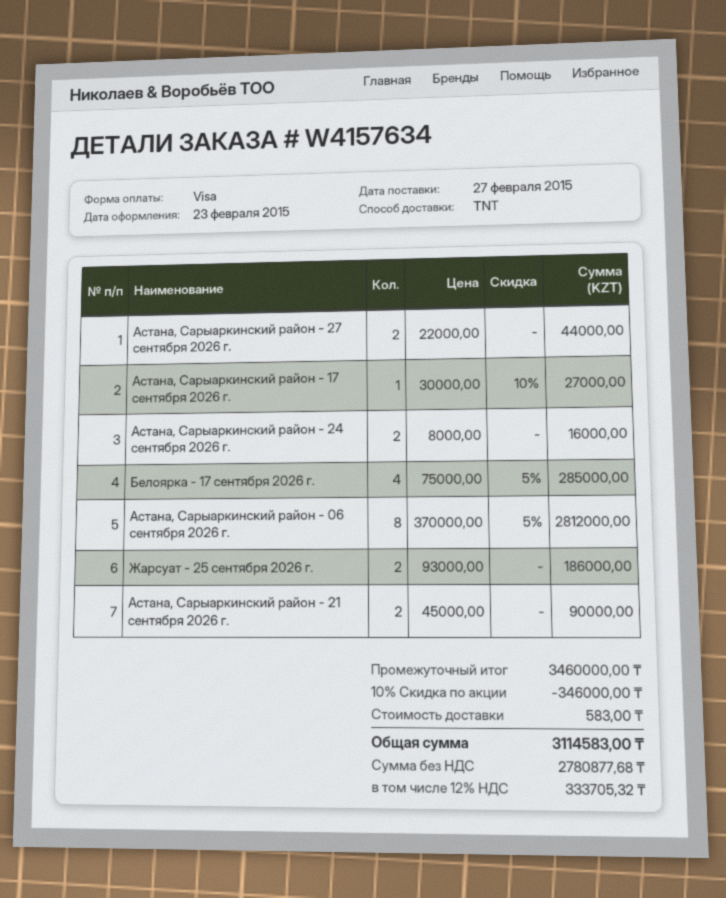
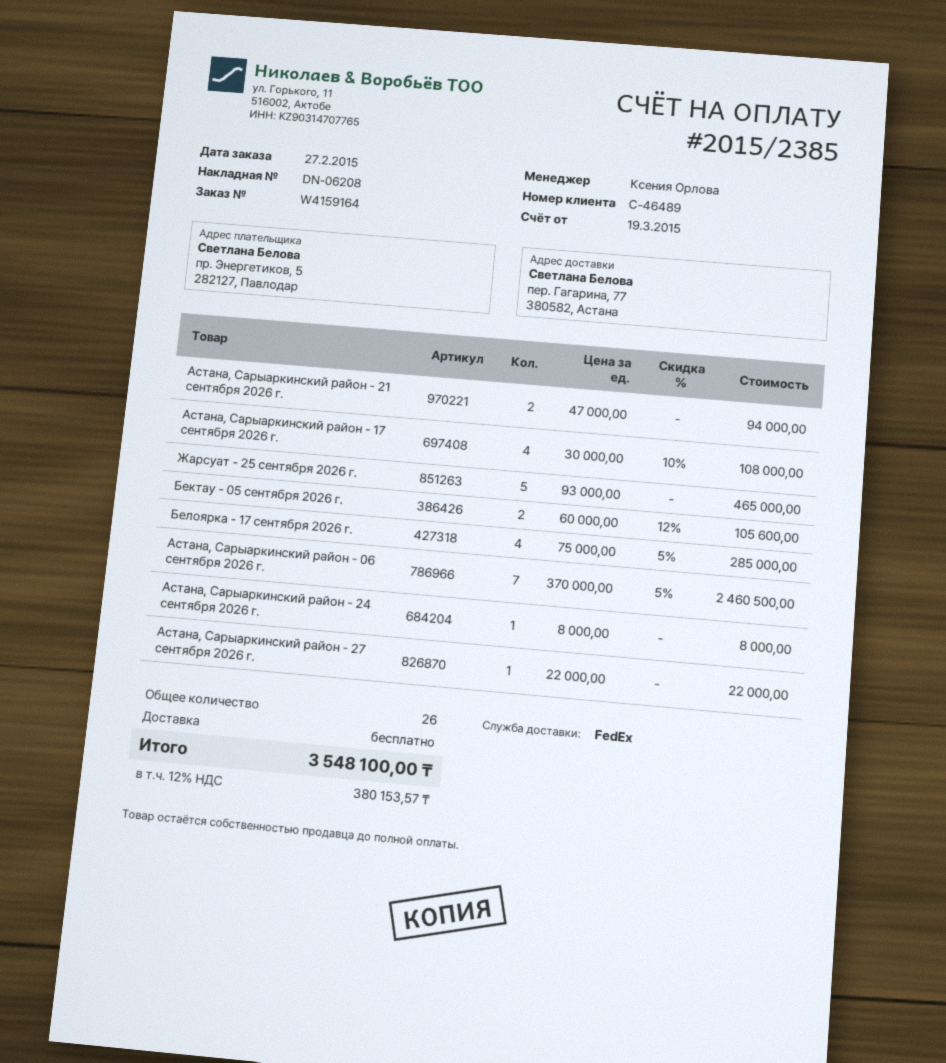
order number: W4157634 -> W4159164
order date: 2015-02-23 -> 2015-02-27
shipping method: TNT -> FedEx
Астана, Сарыаркинский район - 27 сентября 2026 г.: 2 x 22000.00 = 44000.00 -> 1 x 22000.00 = 22000.00
Астана, Сарыаркинский район - 17 сентября 2026 г.: 1 x 30000.00 - 10% = 27000.00 -> 4 x 30000.00 - 10% = 108000.00
Астана, Сарыаркинский район - 24 сентября 2026 г.: 2 x 8000.00 = 16000.00 -> 1 x 8000.00 = 8000.00
Астана, Сарыаркинский район - 06 сентября 2026 г.: 8 x 370000.00 - 5% = 2812000.00 -> 7 x 370000.00 - 5% = 2460500.00
Жарсуат - 25 сентября 2026 г.: 2 x 93000.00 = 186000.00 -> 5 x 93000.00 = 465000.00
Астана, Сарыаркинский район - 21 сентября 2026 г.: 2 x 45000.00 = 90000.00 -> 2 x 47000.00 = 94000.00
Бектау - 05 сентября 2026 г.: none -> 2 x 60000.00 - 12% = 105600.00
discount: 10% = 346000.00 -> none
shipping: 583.00 -> 0.00
tax: 12% = 333705.32 -> 12% = 380153.57
total: 3114583.00 -> 3548100.00

